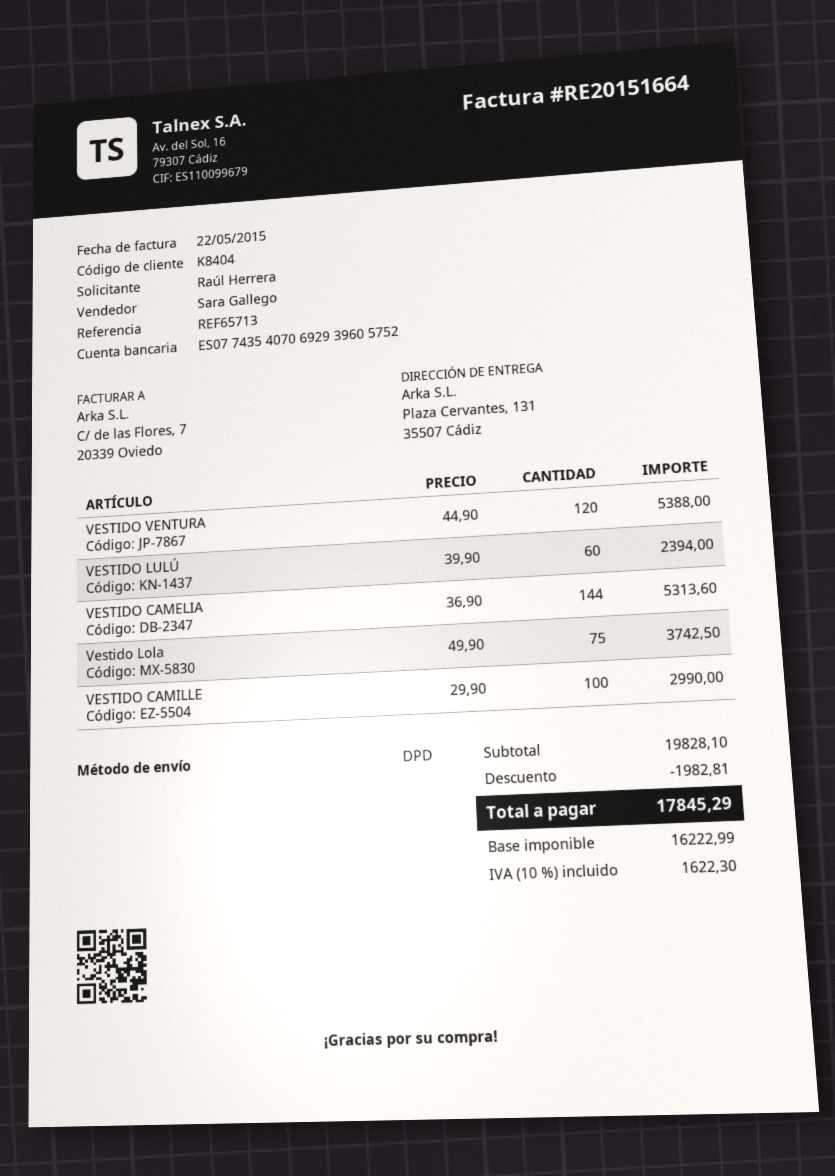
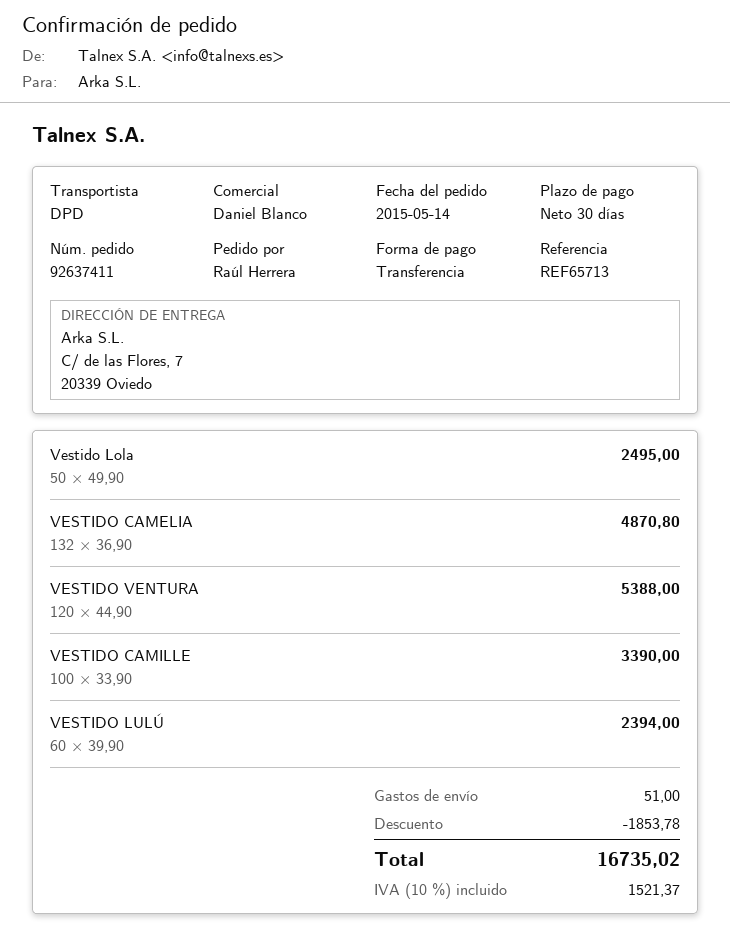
sales rep: Sara Gallego -> Daniel Blanco
ship to: Plaza Cervantes, 131, 35507 Cádiz -> C/ de las Flores, 7, 20339 Oviedo
VESTIDO CAMELIA: 144 x 36.90 = 5313.60 -> 132 x 36.90 = 4870.80
Vestido Lola: 75 x 49.90 = 3742.50 -> 50 x 49.90 = 2495.00
VESTIDO CAMILLE: 100 x 29.90 = 2990.00 -> 100 x 33.90 = 3390.00
discount: 1982.81 -> 1853.78
shipping: none -> 51.00
tax: 10% = 1622.30 -> 10% = 1521.37
total: 17845.29 -> 16735.02

